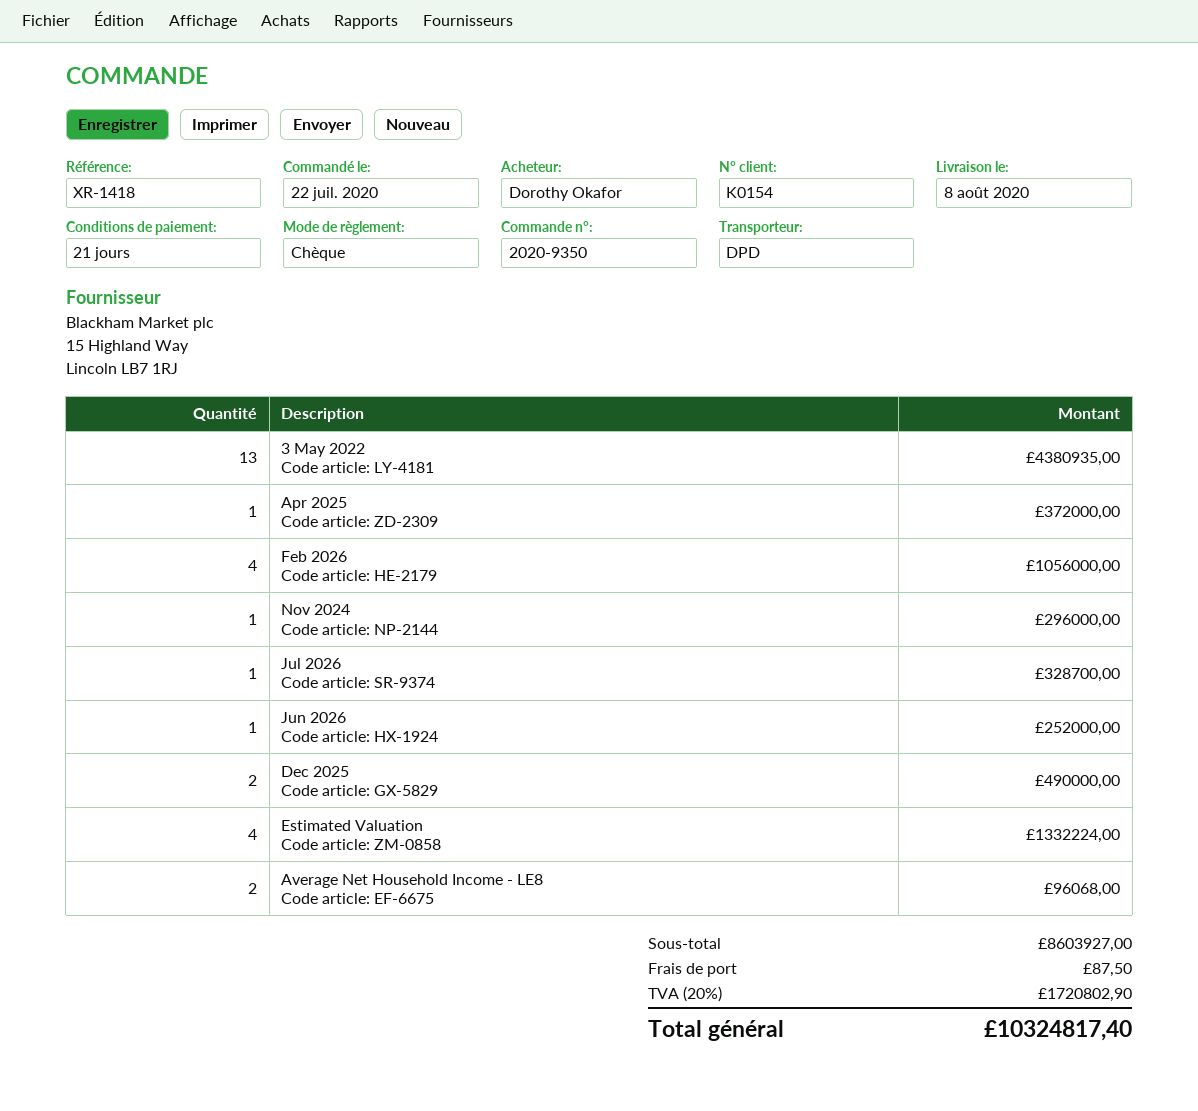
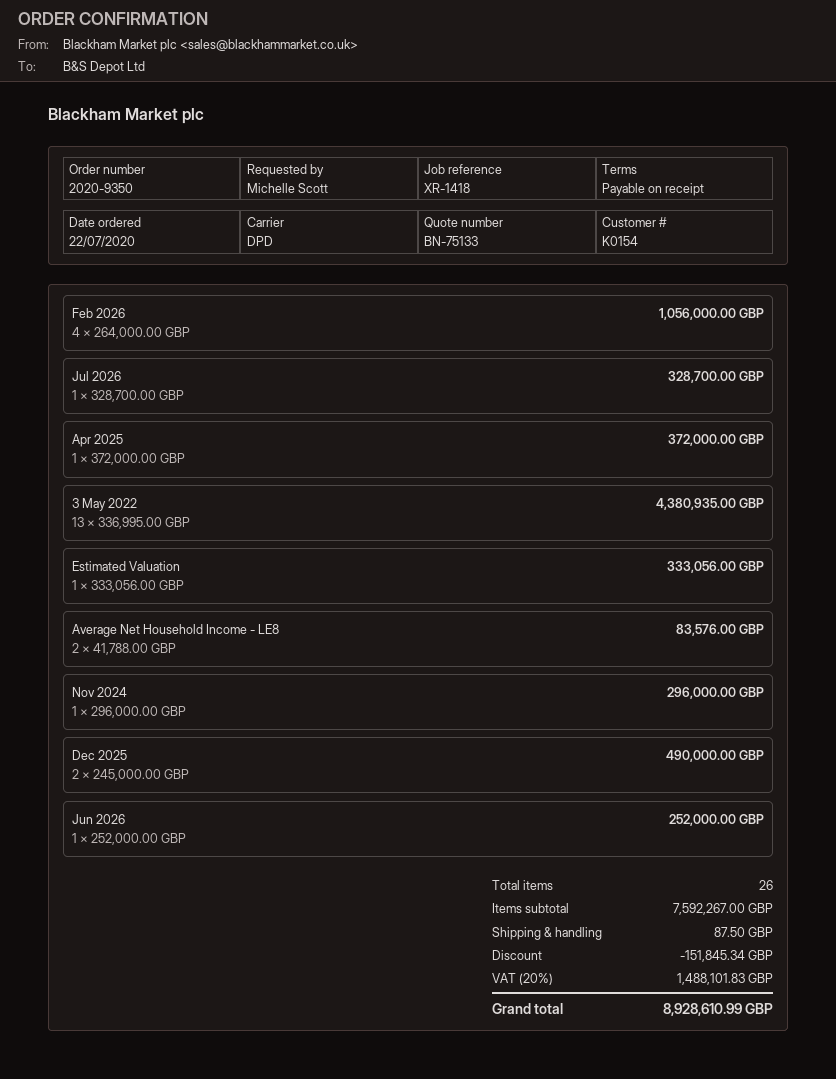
payment terms: 21 days -> on receipt
ordered by: Dorothy Okafor -> Michelle Scott
Estimated Valuation: 4 for 1332224.00 -> 1 for 333056.00
Average Net Household Income - LE8: 2 for 96068.00 -> 2 for 83576.00
subtotal: 8603927.00 -> 7592267.00
discount: none -> 151845.34
tax: 20% = 1720802.90 -> 20% = 1488101.83
total: 10324817.40 -> 8928610.99

